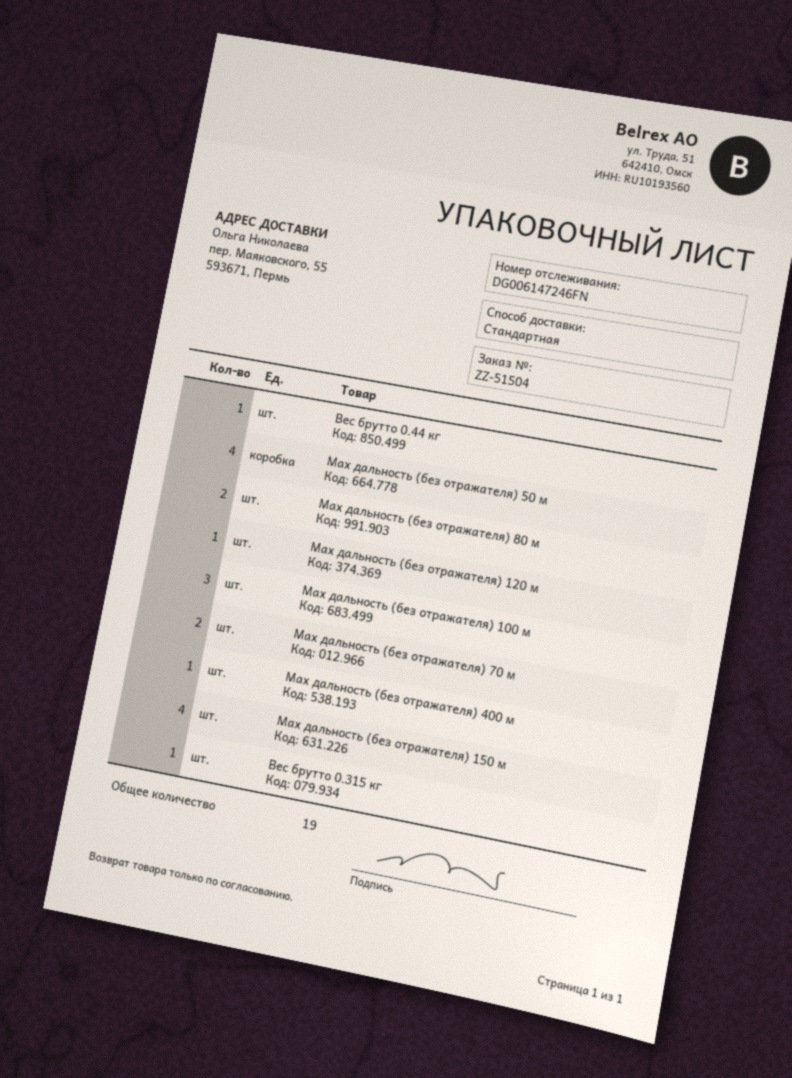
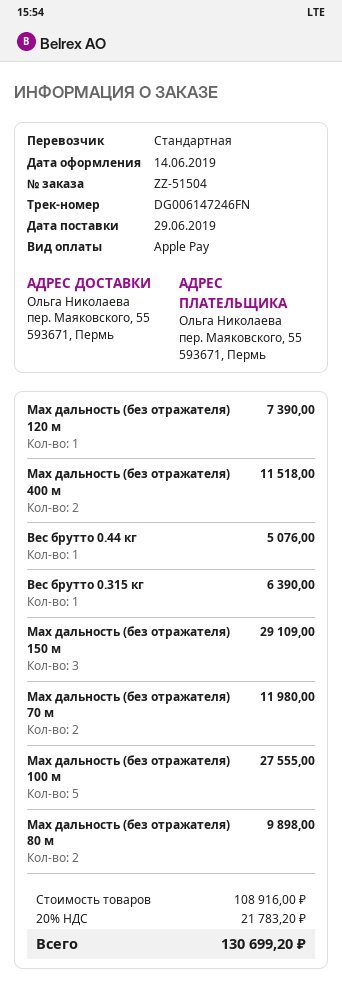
Max дальность (без отражателя) 50 м: 4 -> none
Max дальность (без отражателя) 100 м: 3 -> 5
Max дальность (без отражателя) 400 м: 1 -> 2
Max дальность (без отражателя) 150 м: 4 -> 3

